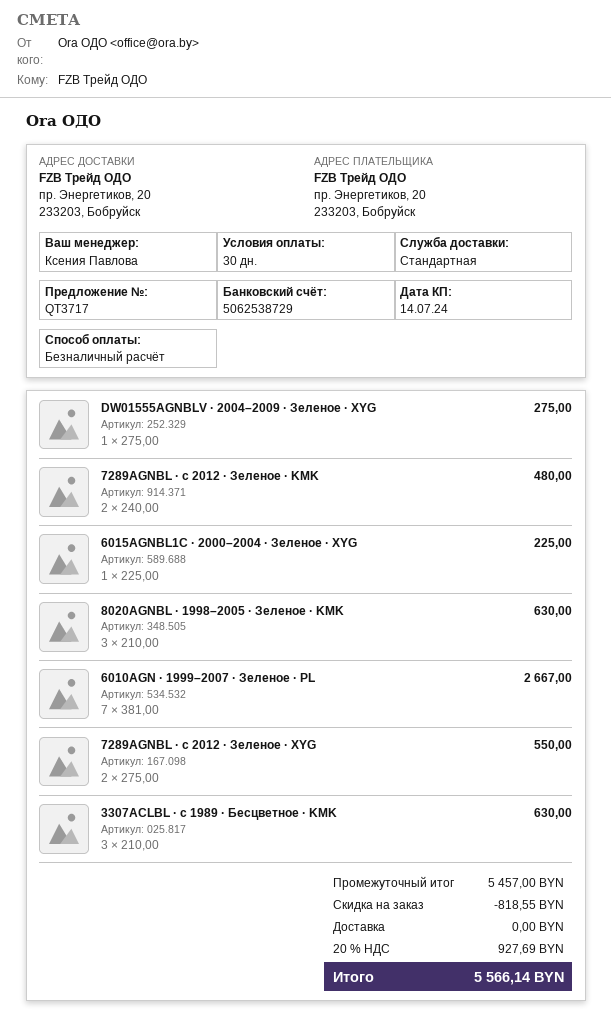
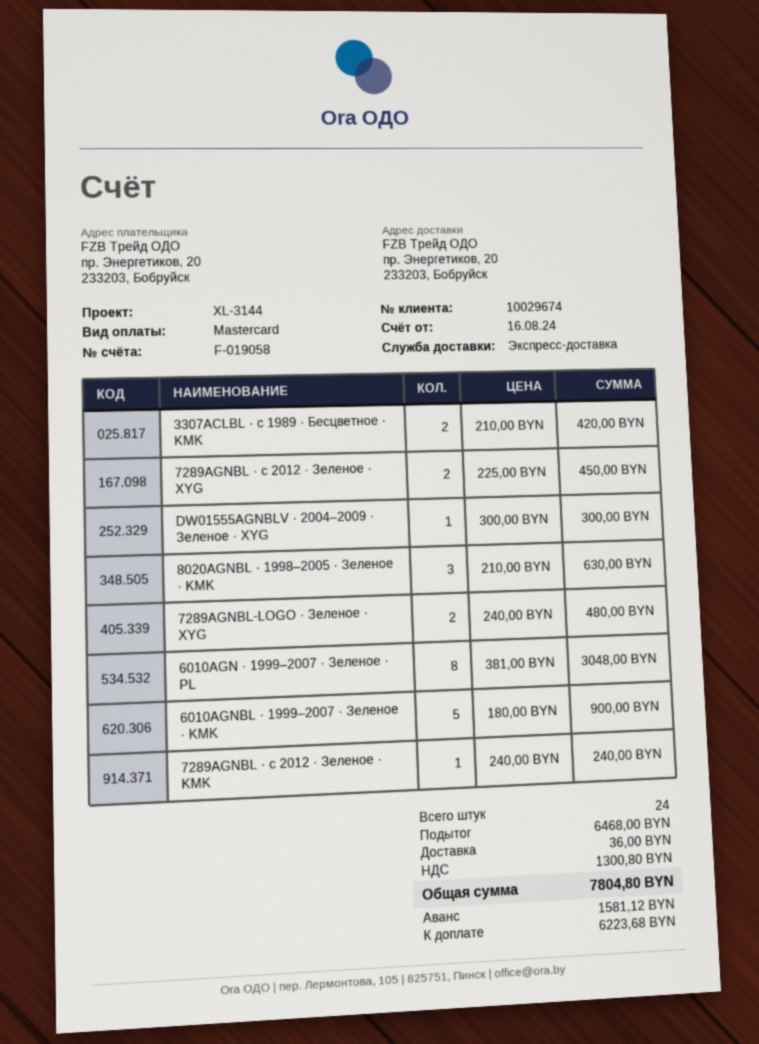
payment method: bank transfer -> Mastercard
shipping method: standard -> express
DW01555AGNBLV · 2004–2009 · Зеленое · XYG: 1 x 275.00 = 275.00 -> 1 x 300.00 = 300.00
7289AGNBL · с 2012 · Зеленое · KMK: 2 x 240.00 = 480.00 -> 1 x 240.00 = 240.00
6015AGNBL1C · 2000–2004 · Зеленое · XYG: 1 x 225.00 = 225.00 -> none
6010AGN · 1999–2007 · Зеленое · PL: 7 x 381.00 = 2667.00 -> 8 x 381.00 = 3048.00
7289AGNBL · с 2012 · Зеленое · XYG: 2 x 275.00 = 550.00 -> 2 x 225.00 = 450.00
3307ACLBL · с 1989 · Бесцветное · KMK: 3 x 210.00 = 630.00 -> 2 x 210.00 = 420.00
7289AGNBL-LOGO · Зеленое · XYG: none -> 2 x 240.00 = 480.00
6010AGNBL · 1999–2007 · Зеленое · KMK: none -> 5 x 180.00 = 900.00
subtotal: 5457.00 -> 6468.00
discount: 818.55 -> none
shipping: 0.00 -> 36.00
tax: 927.69 -> 1300.80
total: 5566.14 -> 7804.80

